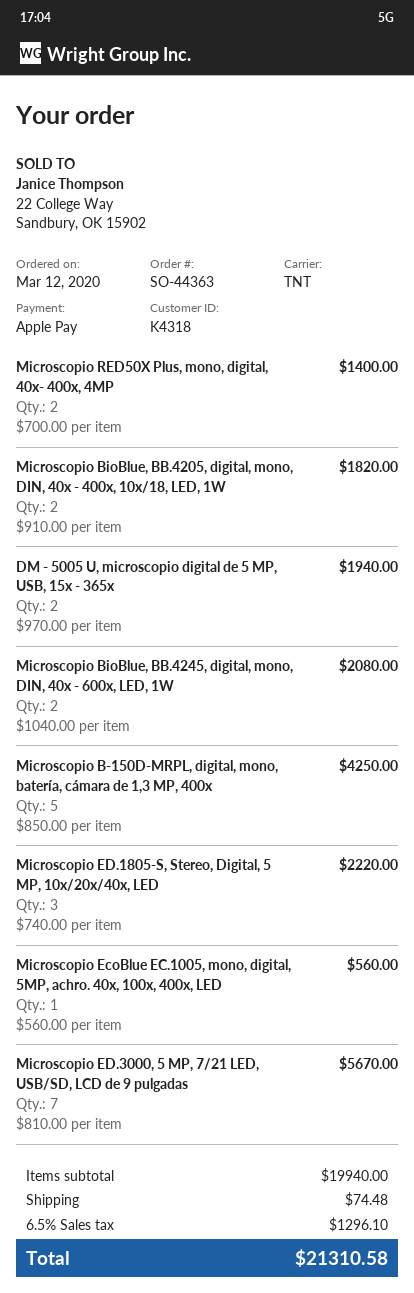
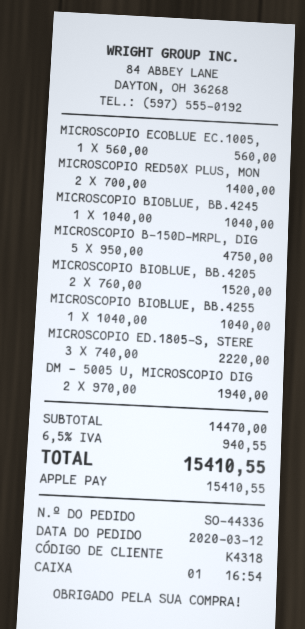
order number: SO-44363 -> SO-44336
Microscopio BioBlue, BB.4205, digital, mono, DIN, 40x - 400x, 10x/18, LED, 1W: 2 x 910.00 = 1820.00 -> 2 x 760.00 = 1520.00
Microscopio BioBlue, BB.4245, digital, mono, DIN, 40x - 600x, LED, 1W: 2 x 1040.00 = 2080.00 -> 1 x 1040.00 = 1040.00
Microscopio B-150D-MRPL, digital, mono, batería, cámara de 1,3 MP, 400x: 5 x 850.00 = 4250.00 -> 5 x 950.00 = 4750.00
Microscopio ED.3000, 5 MP, 7/21 LED, USB/SD, LCD de 9 pulgadas: 7 x 810.00 = 5670.00 -> none
MICROSCOPIO BIOBLUE, BB.4255: none -> 1 x 1040.00 = 1040.00
subtotal: 19940.00 -> 14470.00
shipping: 74.48 -> none
tax: 6.5% = 1296.10 -> 6.5% = 940.55
total: 21310.58 -> 15410.55

